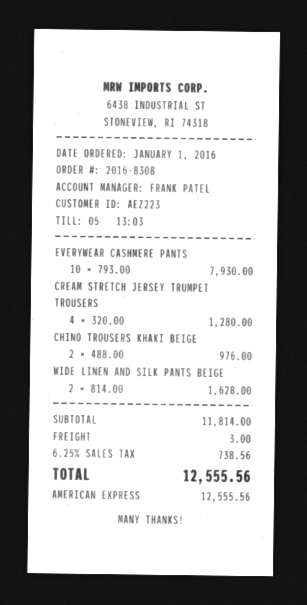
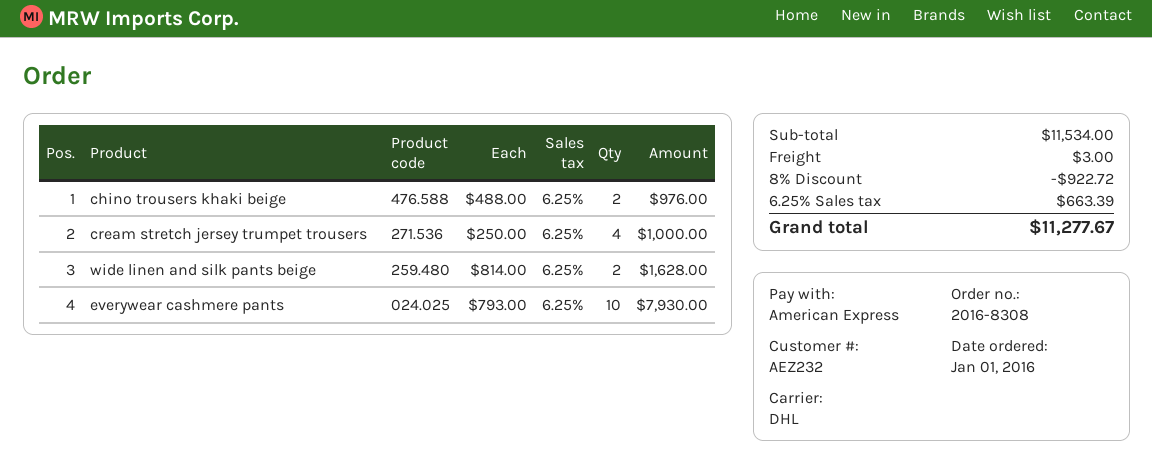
customer number: AEZ223 -> AEZ232
CREAM STRETCH JERSEY TRUMPET TROUSERS: 4 x 320.00 = 1280.00 -> 4 x 250.00 = 1000.00
subtotal: 11814.00 -> 11534.00
discount: none -> 8% = 922.72
tax: 6.25% = 738.56 -> 6.25% = 663.39
total: 12555.56 -> 11277.67

